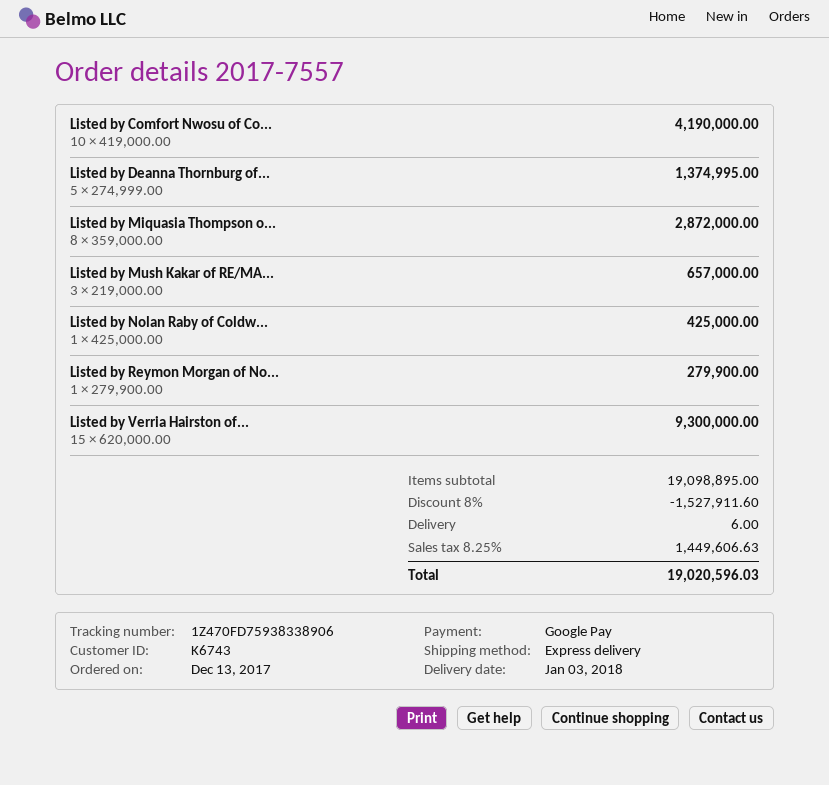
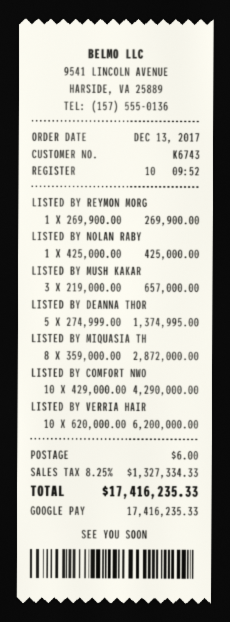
Listed by Comfort Nwosu of Co...: 10 x 419000.00 = 4190000.00 -> 10 x 429000.00 = 4290000.00
Listed by Reymon Morgan of No...: 1 x 279900.00 = 279900.00 -> 1 x 269900.00 = 269900.00
Listed by Verria Hairston of...: 15 x 620000.00 = 9300000.00 -> 10 x 620000.00 = 6200000.00
discount: 8% = 1527911.60 -> none
tax: 8.25% = 1449606.63 -> 8.25% = 1327334.33
total: 19020596.03 -> 17416235.33

